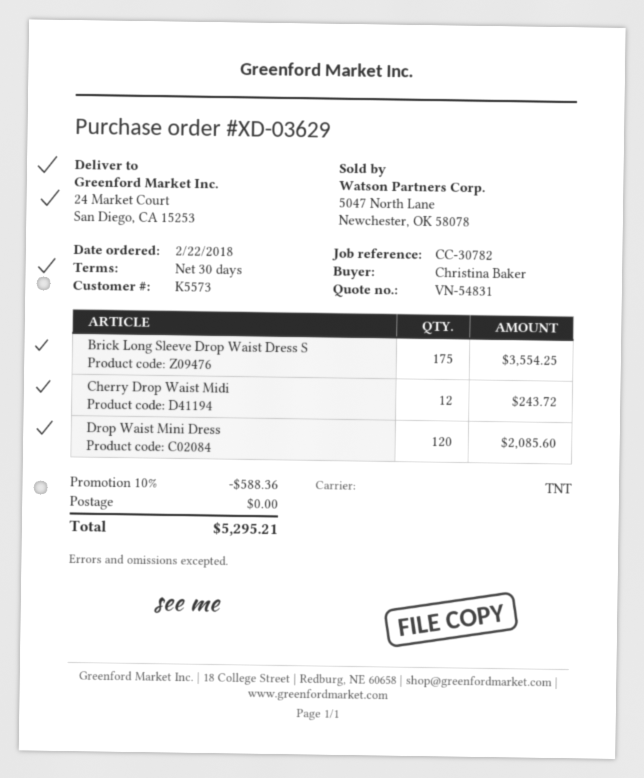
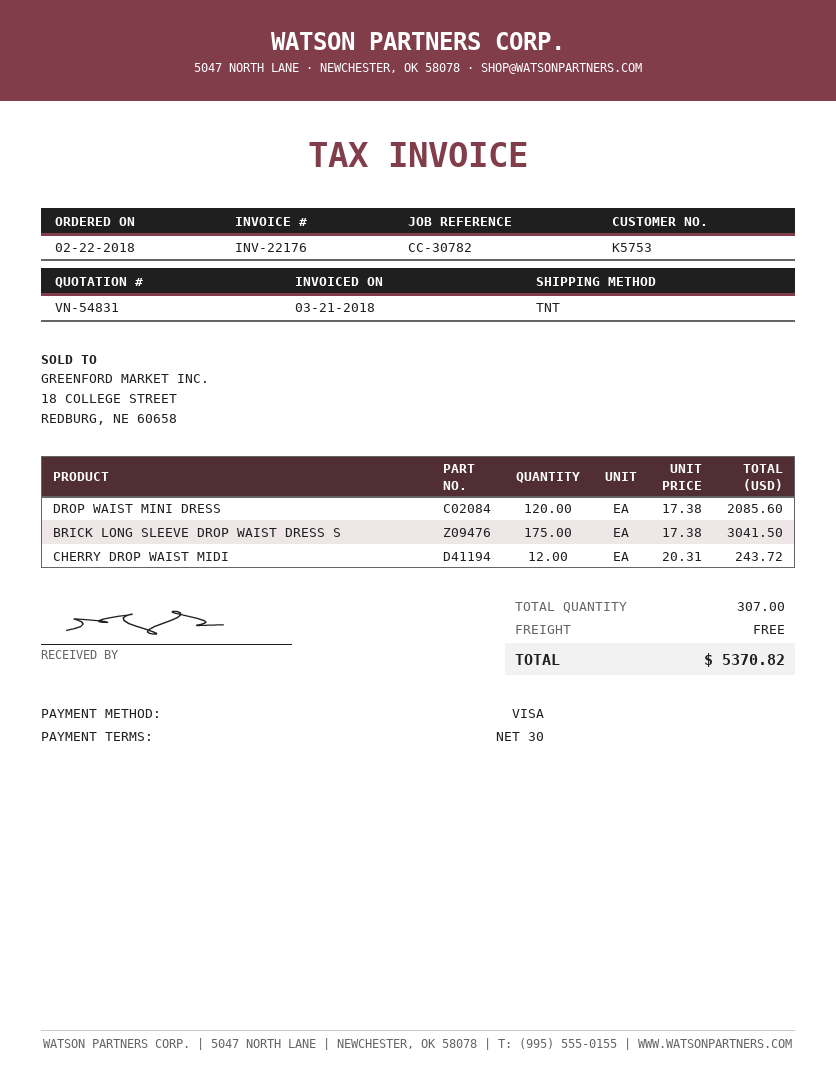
customer number: K5573 -> K5753
Brick Long Sleeve Drop Waist Dress S: 175 for 3554.25 -> 175 for 3041.50
discount: 10% = 588.36 -> none
total: 5295.21 -> 5370.82

